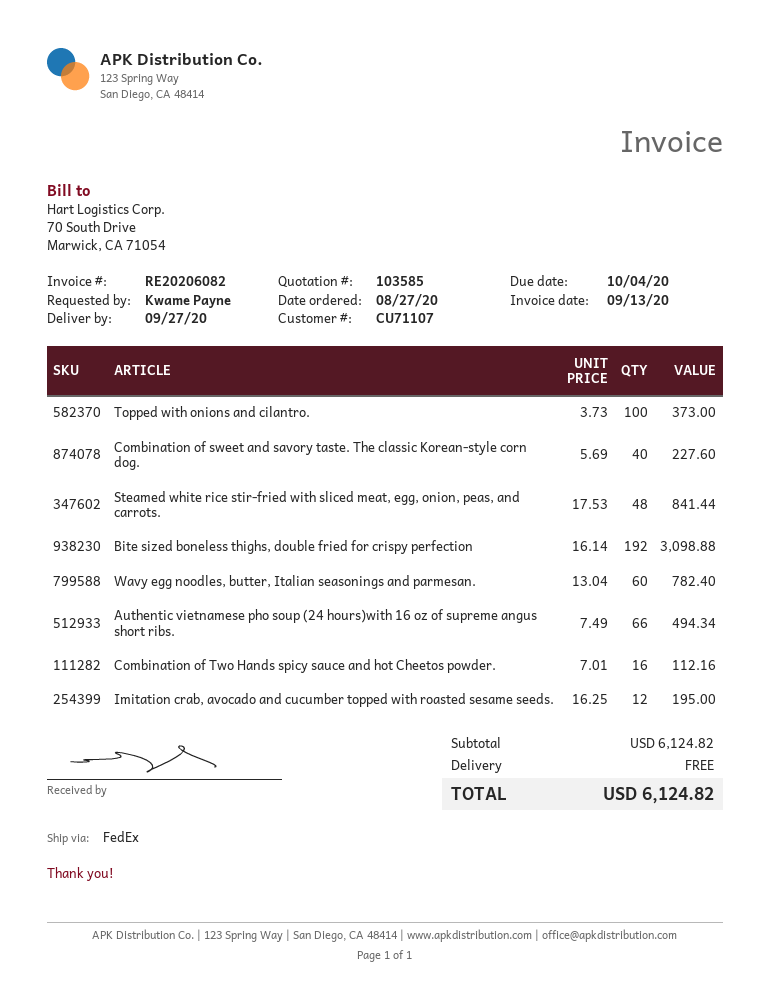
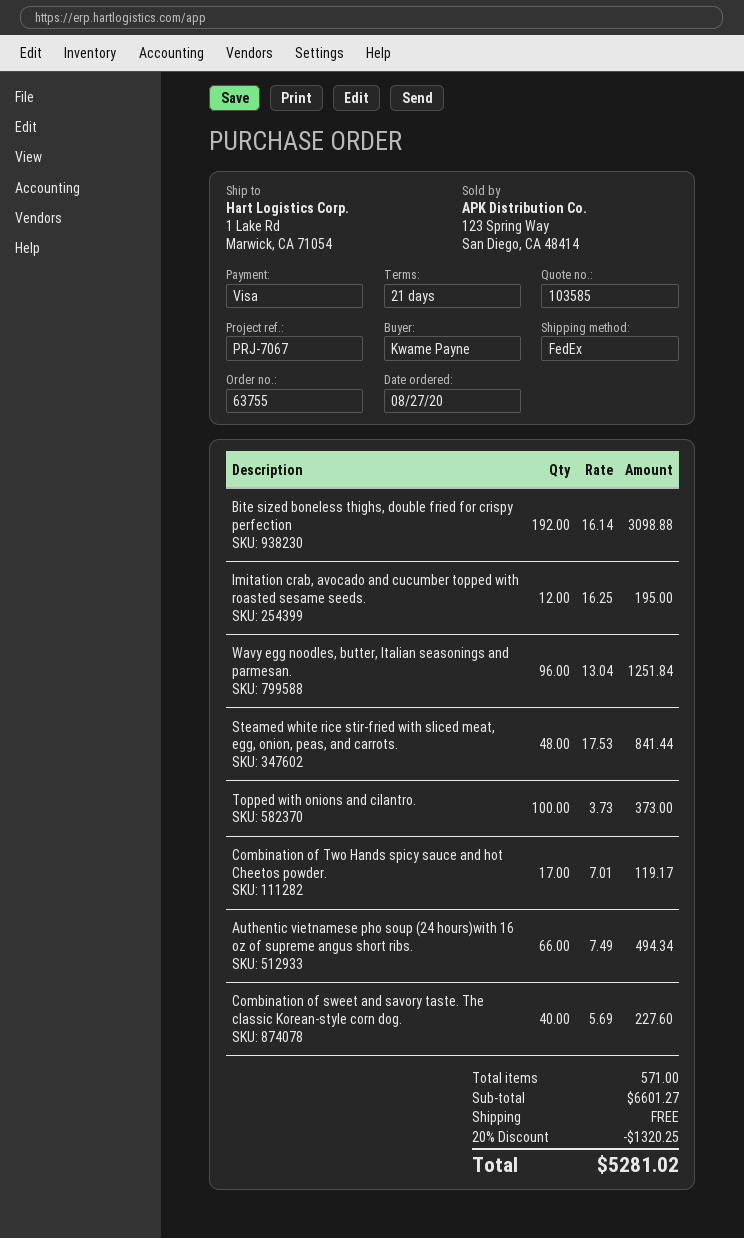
Wavy egg noodles, butter, Italian seasonings and parmesan.: 60 x 13.04 = 782.40 -> 96 x 13.04 = 1251.84
Combination of Two Hands spicy sauce and hot Cheetos powder.: 16 x 7.01 = 112.16 -> 17 x 7.01 = 119.17
subtotal: 6124.82 -> 6601.27
discount: none -> 20% = 1320.25
total: 6124.82 -> 5281.02

